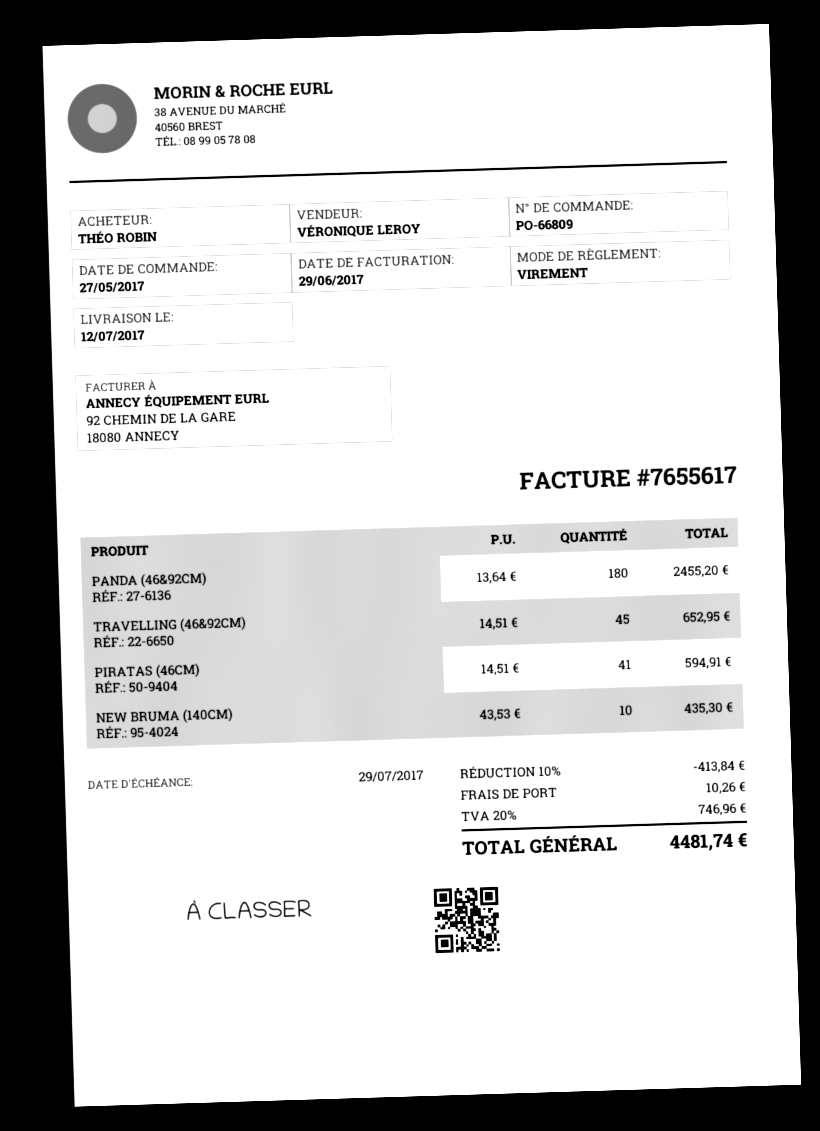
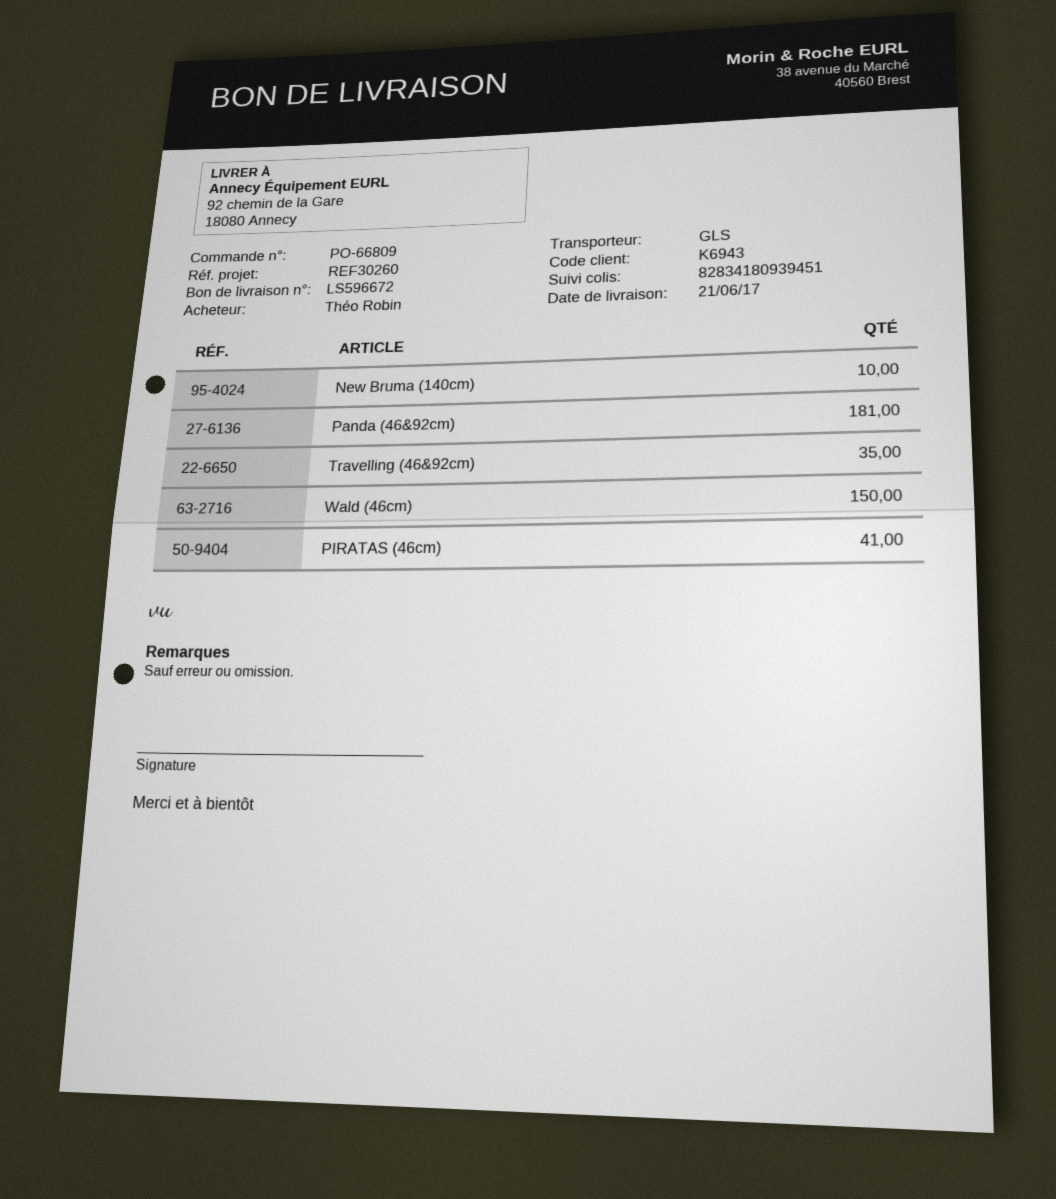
delivery date: 2017-07-12 -> 2017-06-21
PANDA (46&92CM): 180 -> 181
TRAVELLING (46&92CM): 45 -> 35
Wald (46cm): none -> 150

